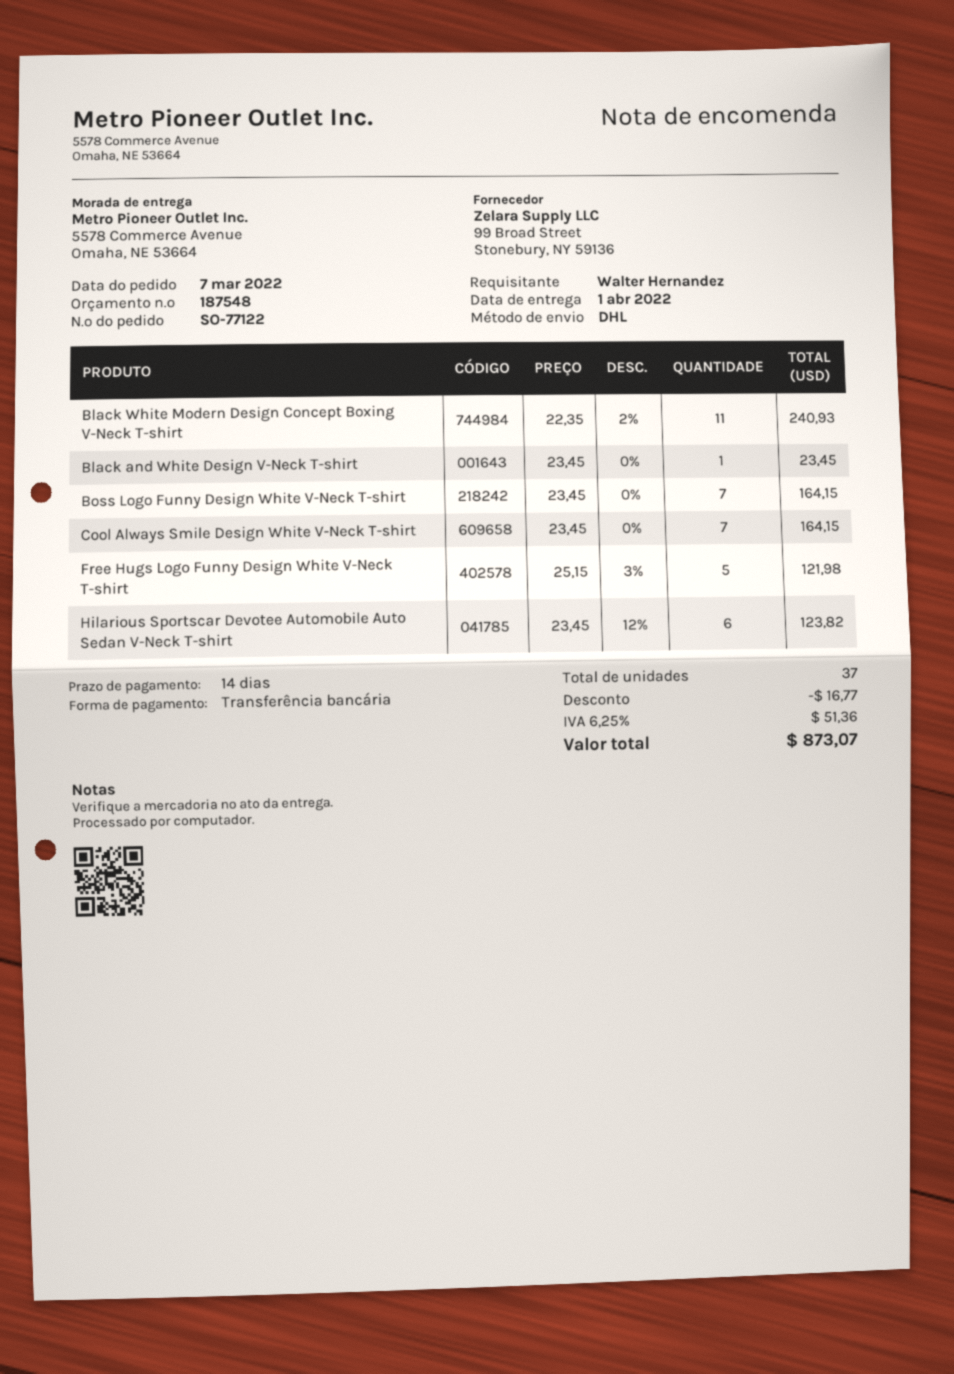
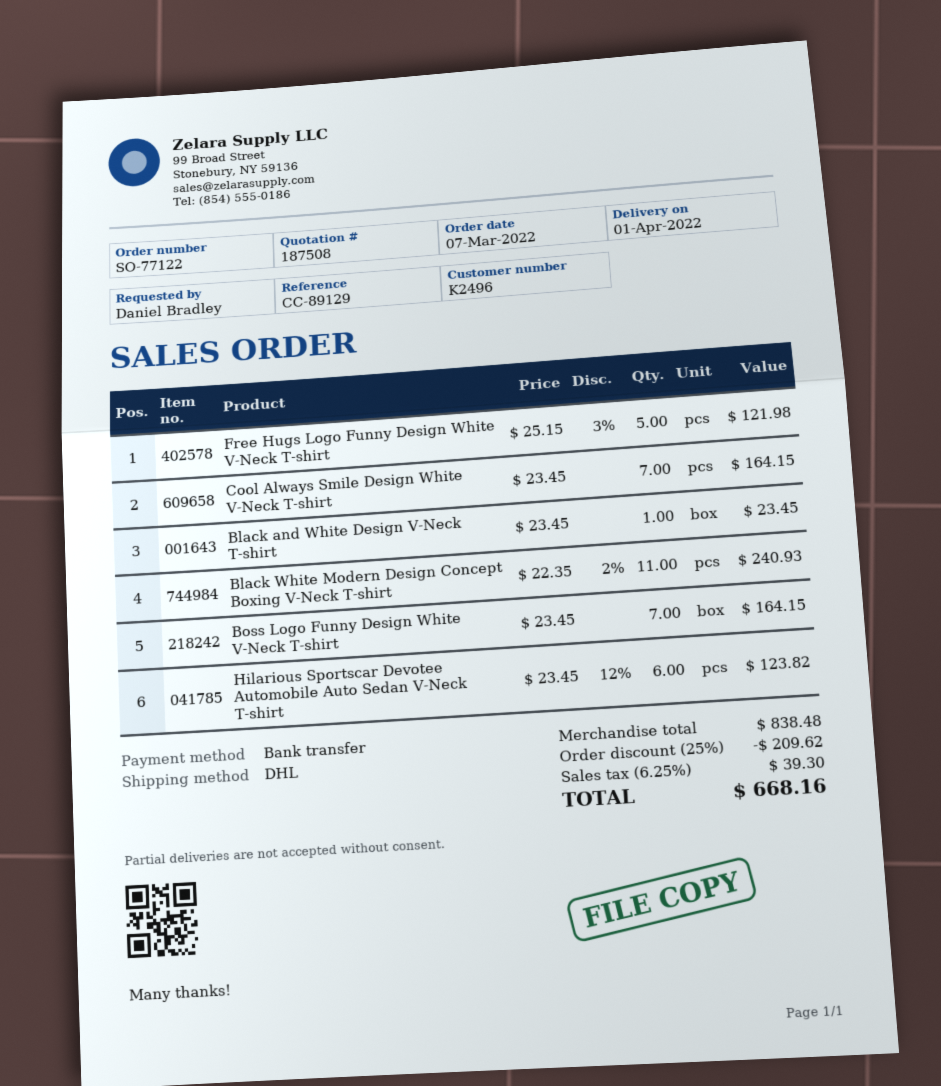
quote number: 187548 -> 187508
ordered by: Walter Hernandez -> Daniel Bradley
discount: 16.77 -> 209.62
tax: 6.25% = 51.36 -> 6.25% = 39.30
total: 873.07 -> 668.16

